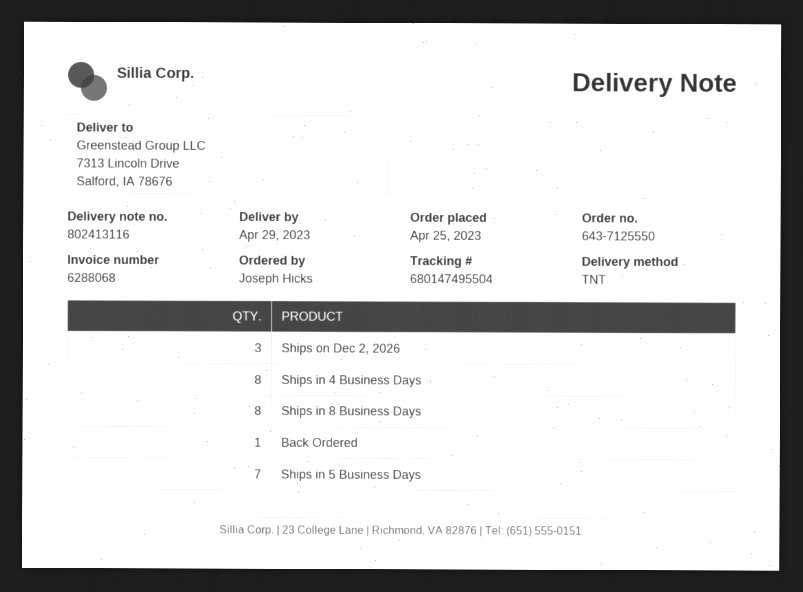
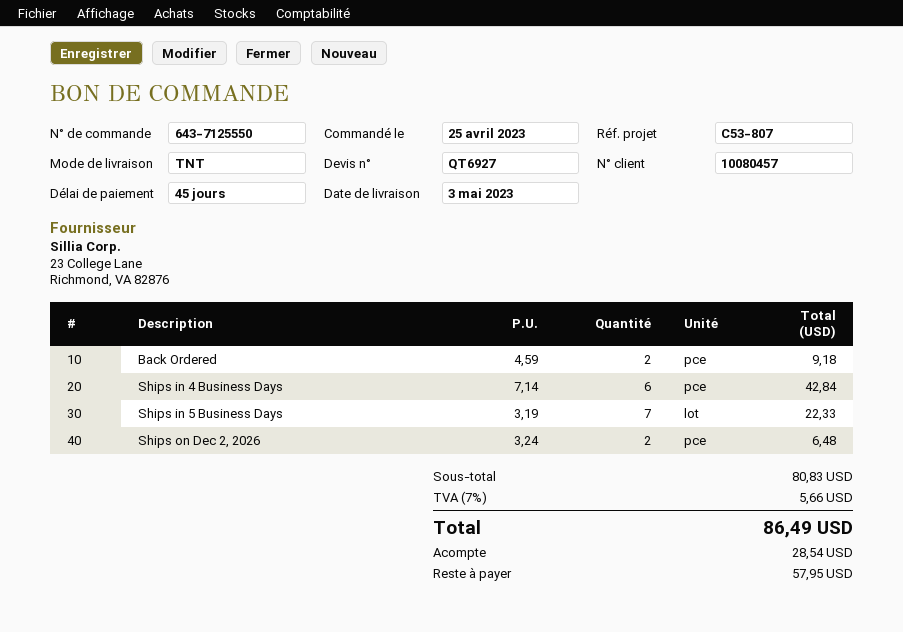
delivery date: 2023-04-29 -> 2023-05-03
Ships on Dec 2, 2026: 3 -> 2
Ships in 4 Business Days: 8 -> 6
Ships in 8 Business Days: 8 -> none
Back Ordered: 1 -> 2

